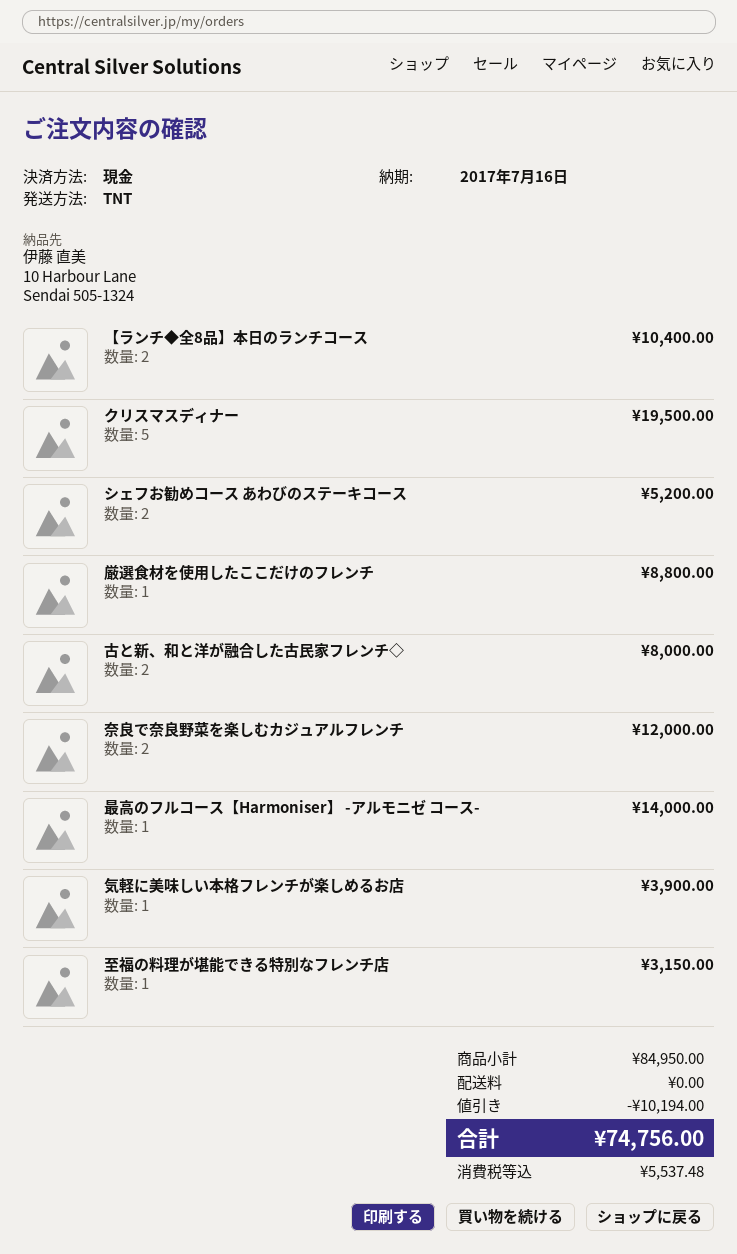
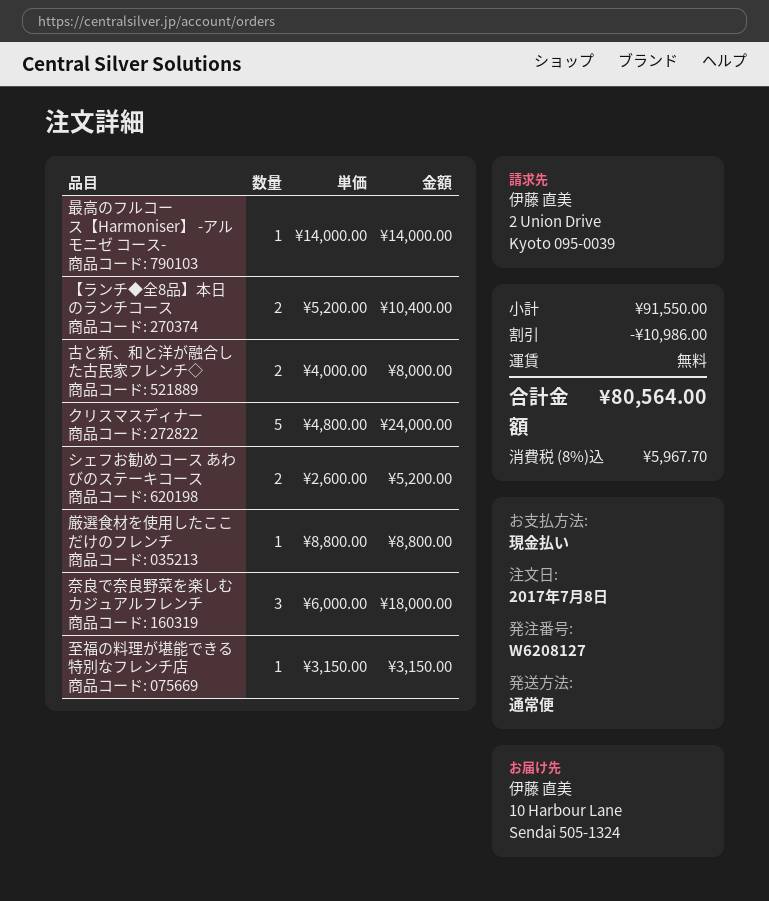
shipping method: TNT -> standard
クリスマスディナー: 5 for 19500.00 -> 5 for 24000.00
奈良で奈良野菜を楽しむカジュアルフレンチ: 2 for 12000.00 -> 3 for 18000.00
気軽に美味しい本格フレンチが楽しめるお店: 1 for 3900.00 -> none
subtotal: 84950.00 -> 91550.00
discount: 10194.00 -> 10986.00
tax: 5537.48 -> 5967.70
total: 74756.00 -> 80564.00

